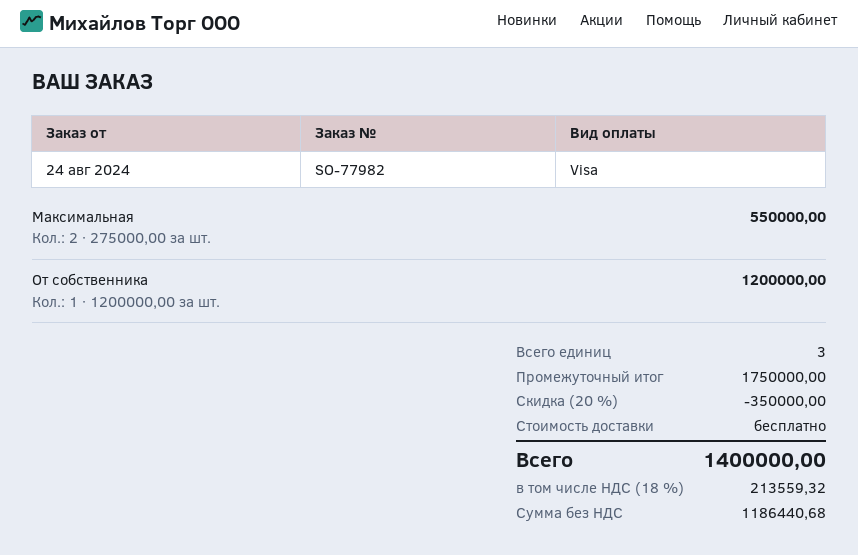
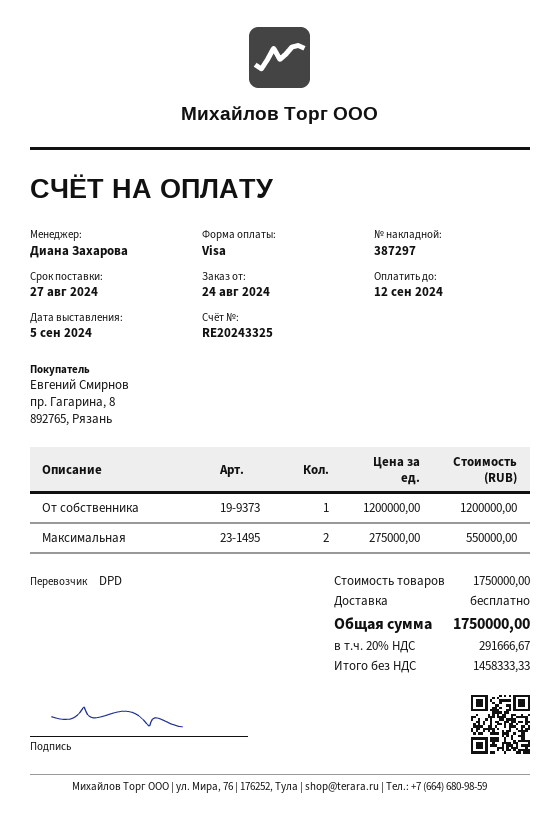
discount: 20% = 350000.00 -> none
net: 1186440.68 -> 1458333.33
tax: 18% = 213559.32 -> 20% = 291666.67
total: 1400000.00 -> 1750000.00

